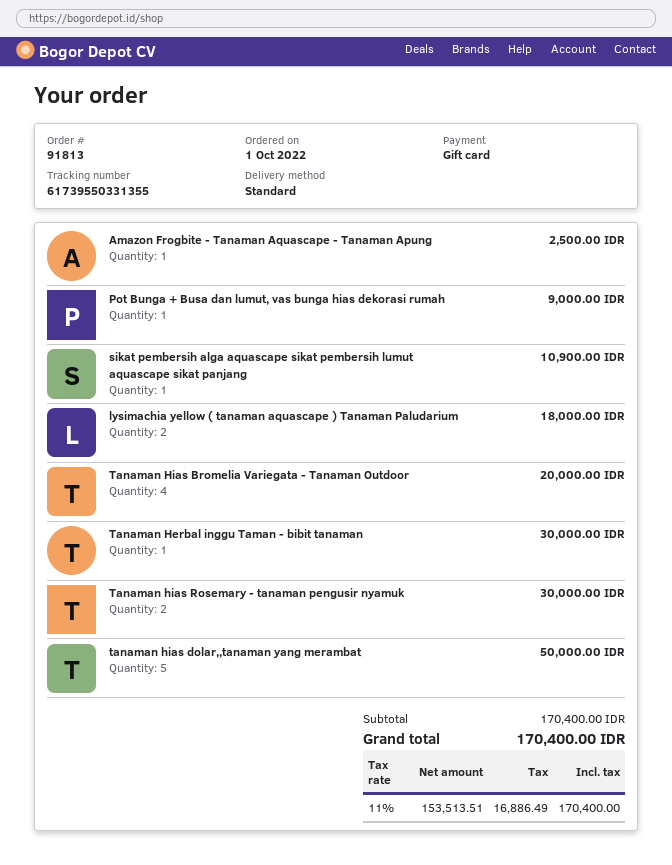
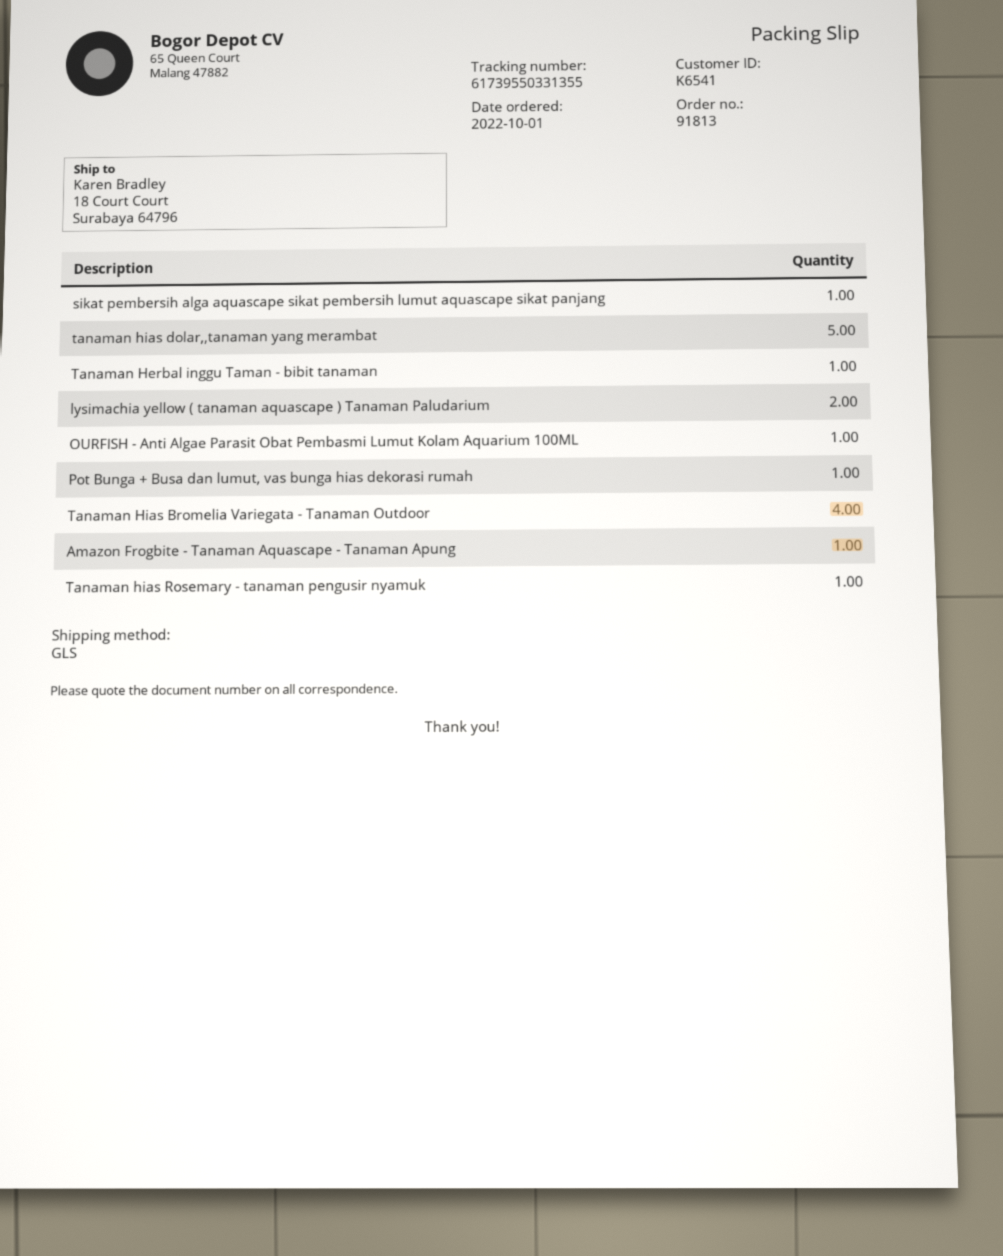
shipping method: standard -> GLS
Tanaman hias Rosemary - tanaman pengusir nyamuk: 2 -> 1
OURFISH - Anti Algae Parasit Obat Pembasmi Lumut Kolam Aquarium 100ML: none -> 1

